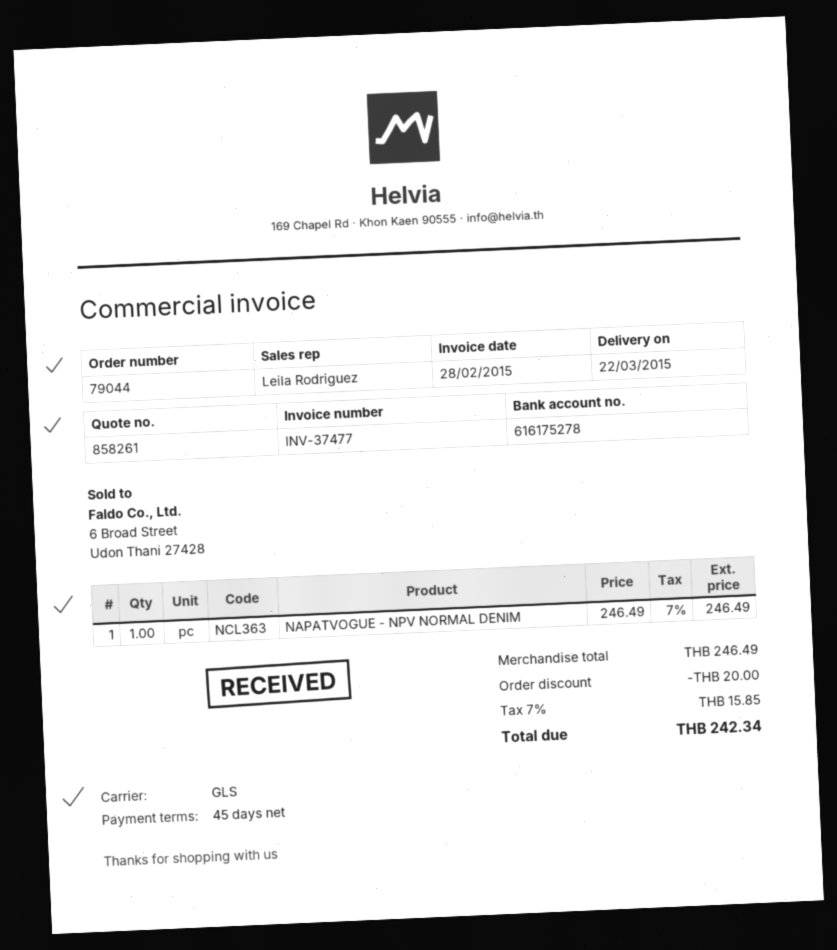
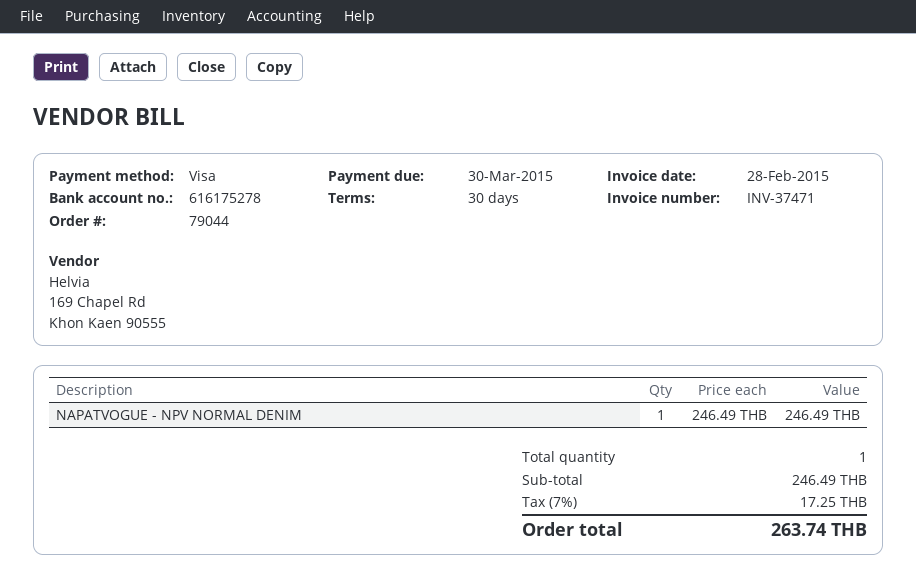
invoice number: INV-37477 -> INV-37471
payment terms: 45 days -> 30 days
discount: 20.00 -> none
tax: 7% = 15.85 -> 7% = 17.25
total: 242.34 -> 263.74

